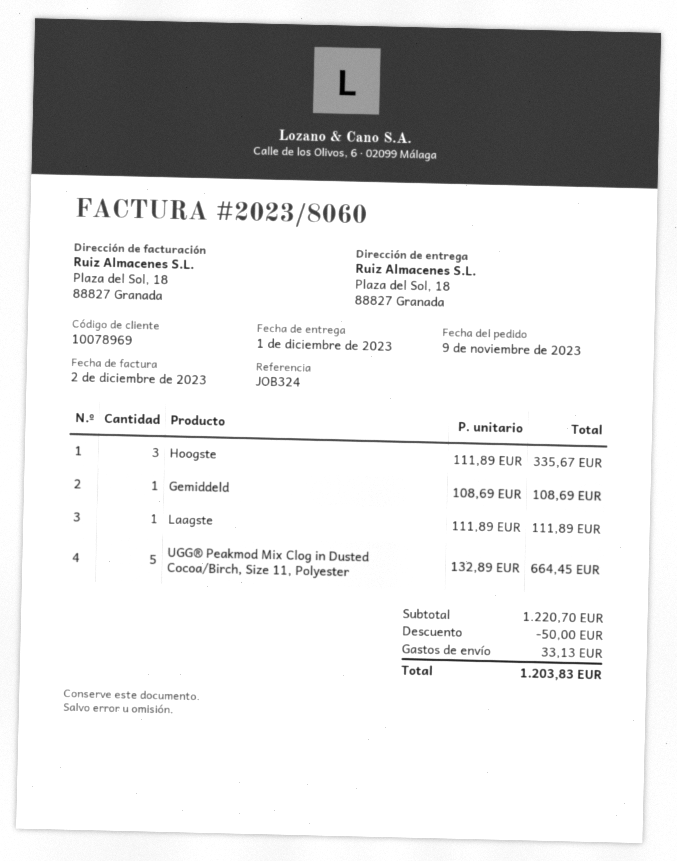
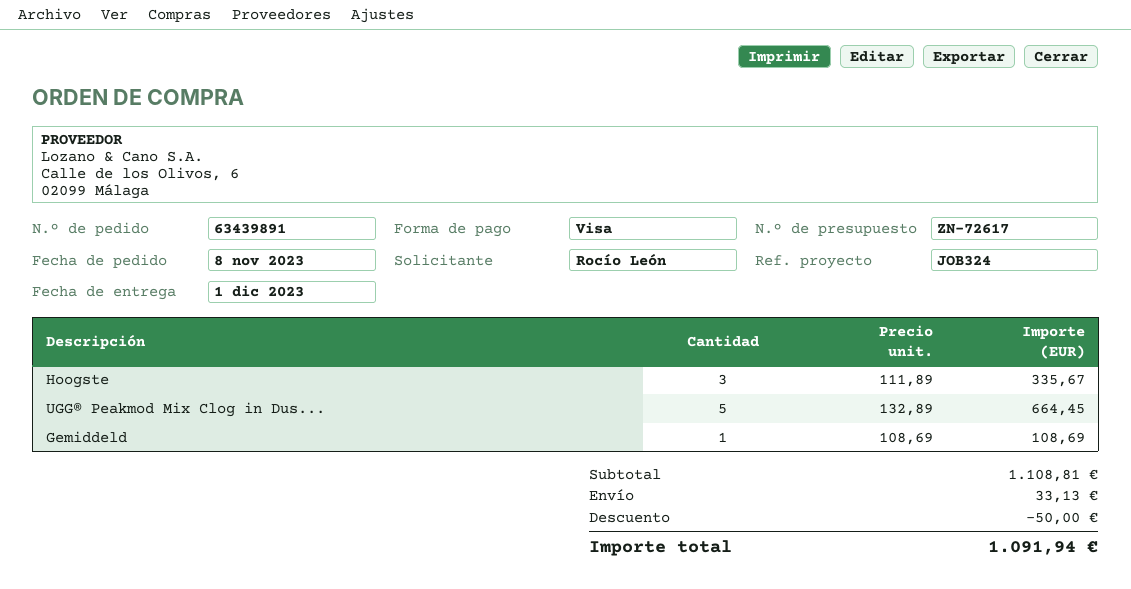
order date: 2023-11-09 -> 2023-11-08
Laagste: 1 x 111.89 = 111.89 -> none
subtotal: 1220.70 -> 1108.81
total: 1203.83 -> 1091.94

